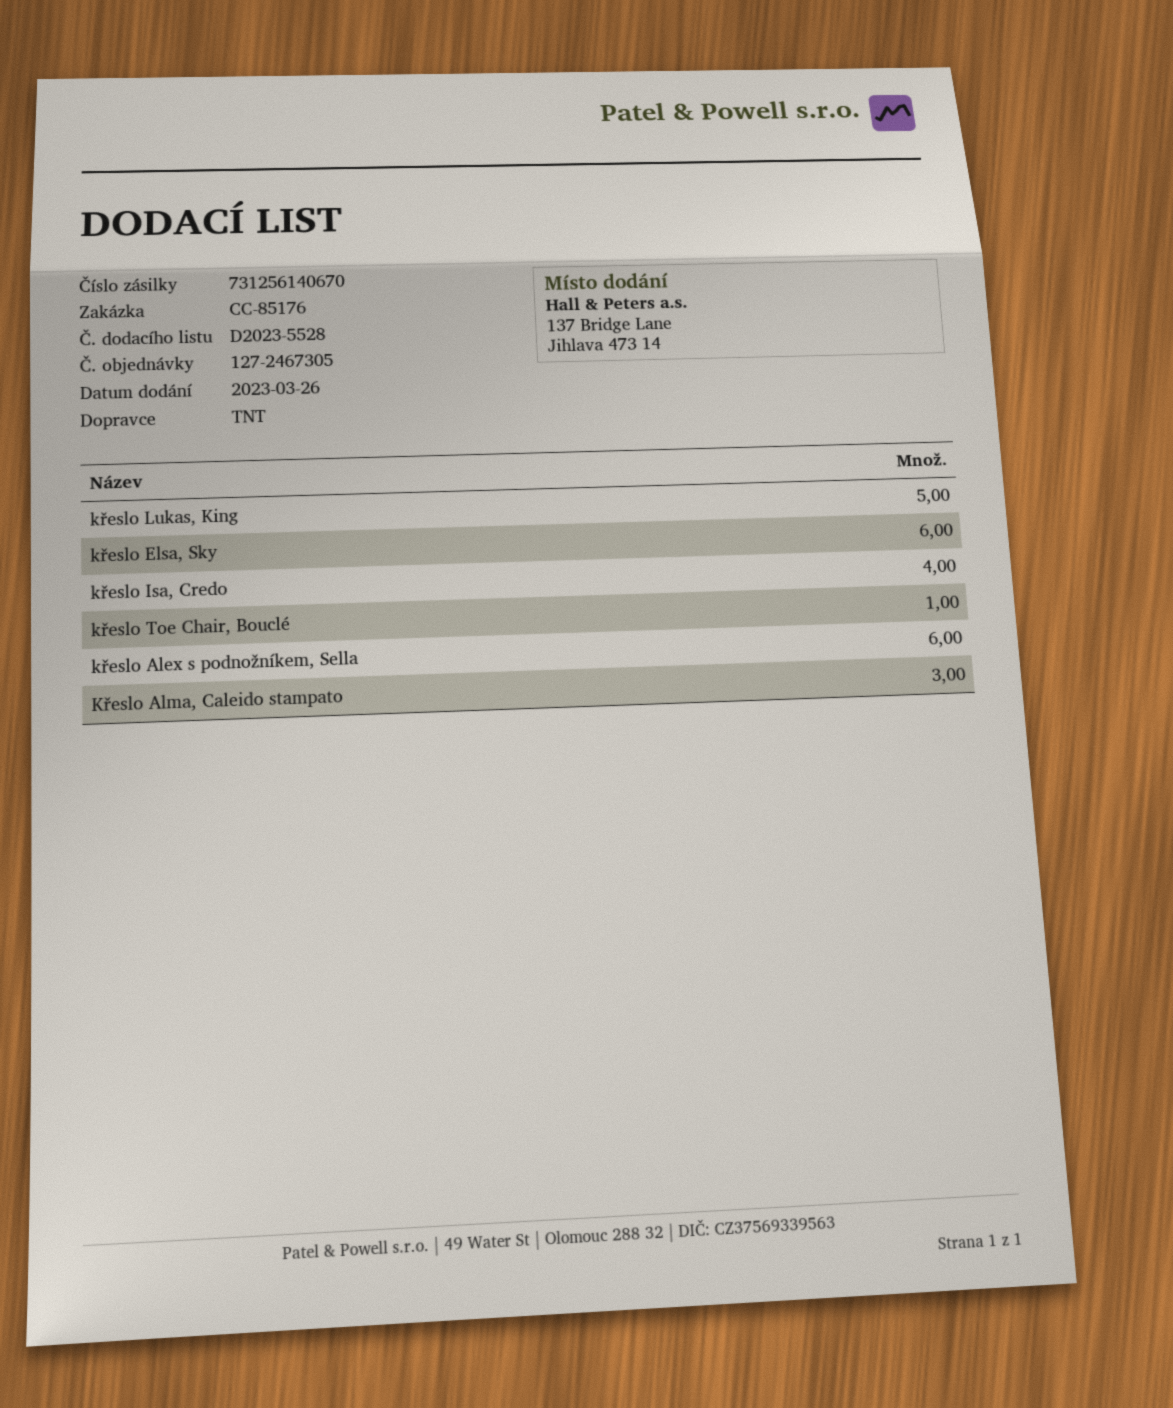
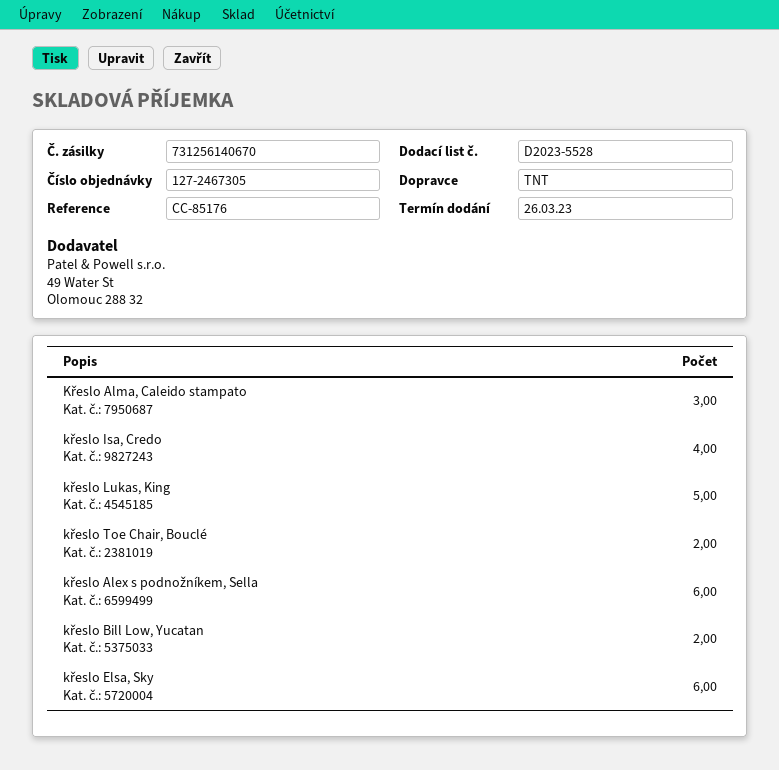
křeslo Toe Chair, Bouclé: 1 -> 2
křeslo Bill Low, Yucatan: none -> 2

